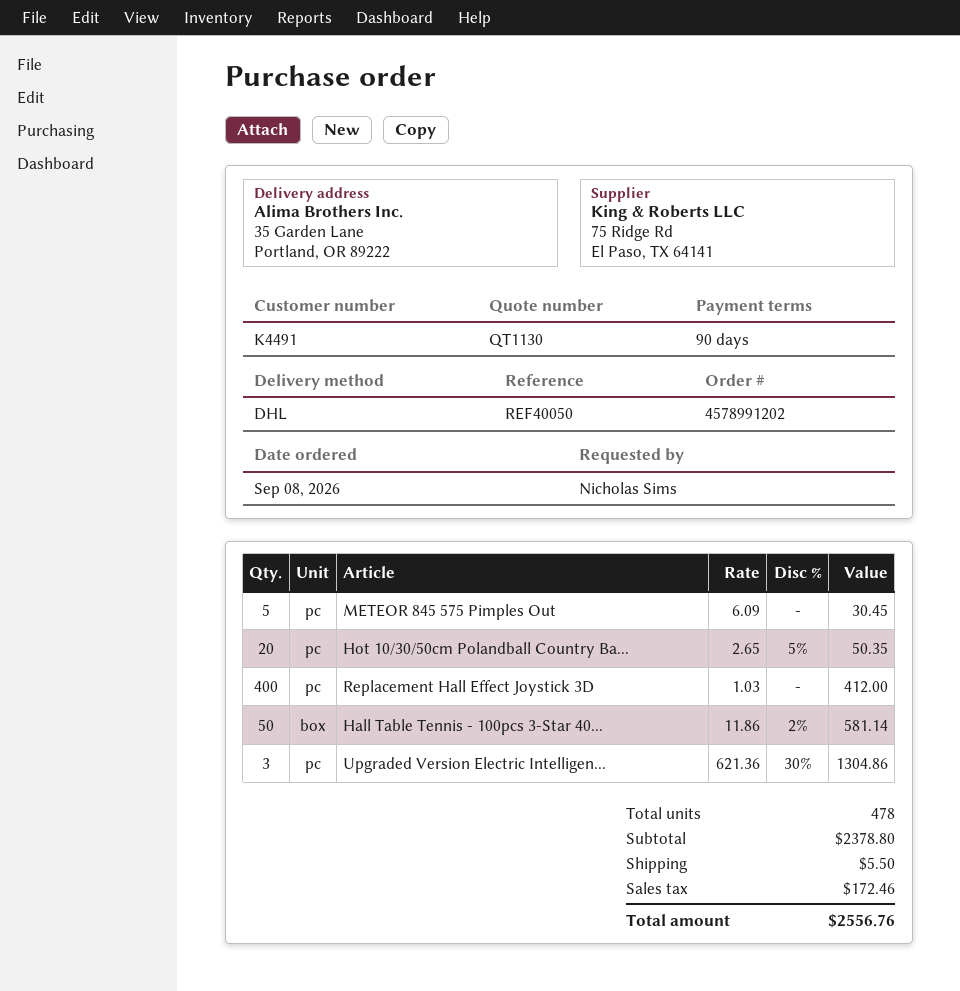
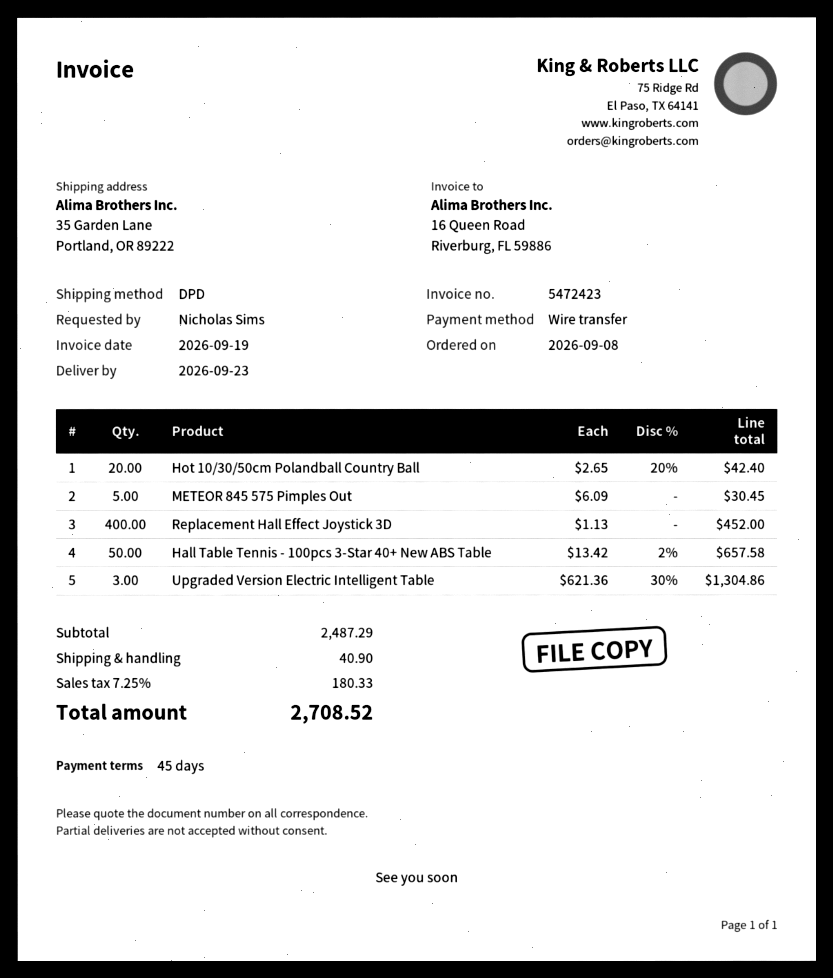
payment terms: 90 days -> 45 days
shipping method: DHL -> DPD
Hot 10/30/50cm Polandball Country Ba...: 20 x 2.65 - 5% = 50.35 -> 20 x 2.65 - 20% = 42.40
Replacement Hall Effect Joystick 3D: 400 x 1.03 = 412.00 -> 400 x 1.13 = 452.00
Hall Table Tennis - 100pcs 3-Star 40...: 50 x 11.86 - 2% = 581.14 -> 50 x 13.42 - 2% = 657.58
subtotal: 2378.80 -> 2487.29
shipping: 5.50 -> 40.90
tax: 172.46 -> 180.33
total: 2556.76 -> 2708.52

